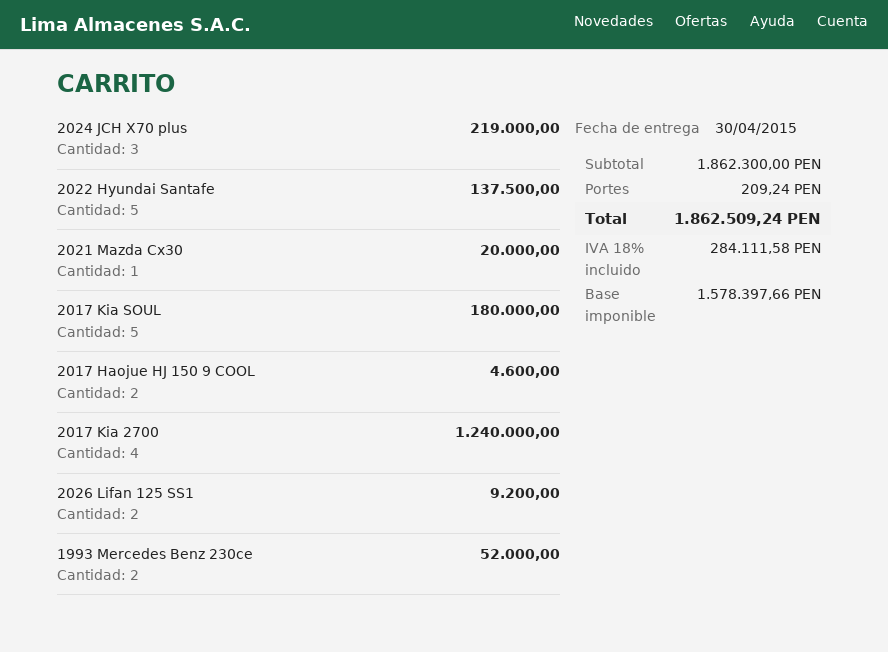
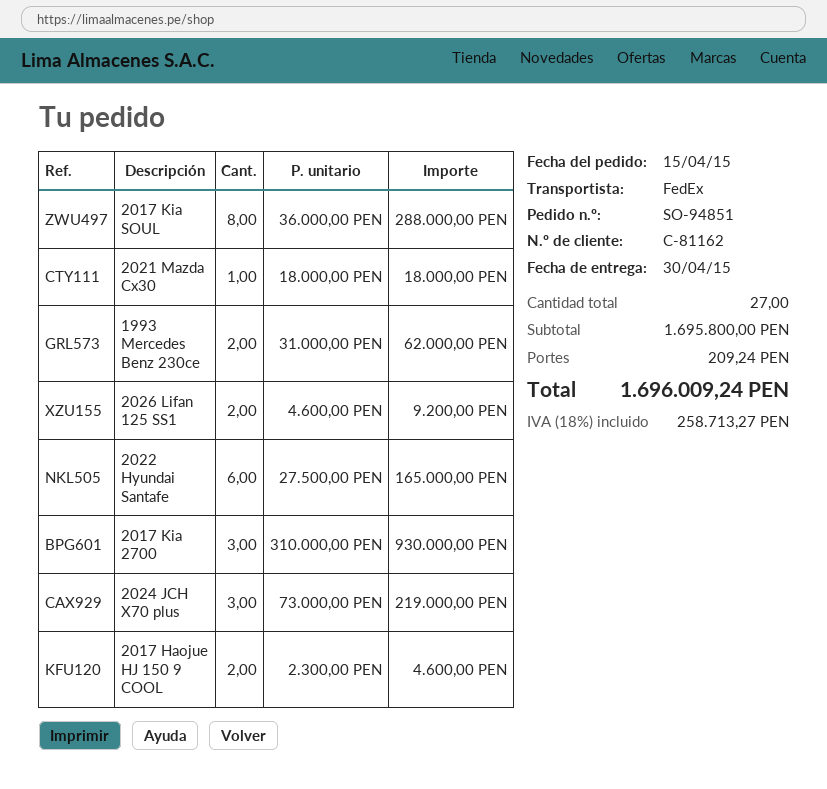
2022 Hyundai Santafe: 5 for 137500.00 -> 6 for 165000.00
2021 Mazda Cx30: 1 for 20000.00 -> 1 for 18000.00
2017 Kia SOUL: 5 for 180000.00 -> 8 for 288000.00
2017 Kia 2700: 4 for 1240000.00 -> 3 for 930000.00
1993 Mercedes Benz 230ce: 2 for 52000.00 -> 2 for 62000.00
subtotal: 1862300.00 -> 1695800.00
tax: 18% = 284111.58 -> 18% = 258713.27
total: 1862509.24 -> 1696009.24

